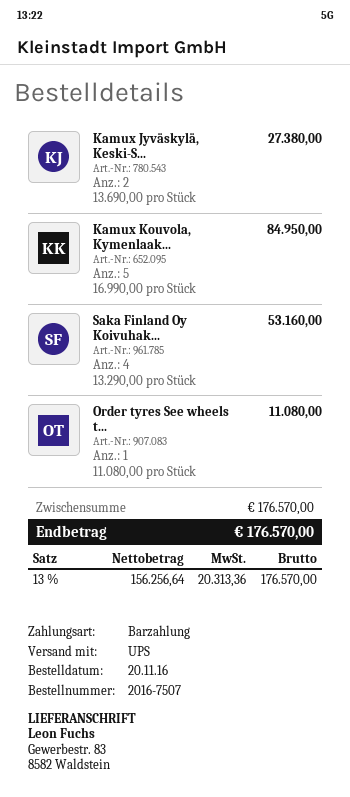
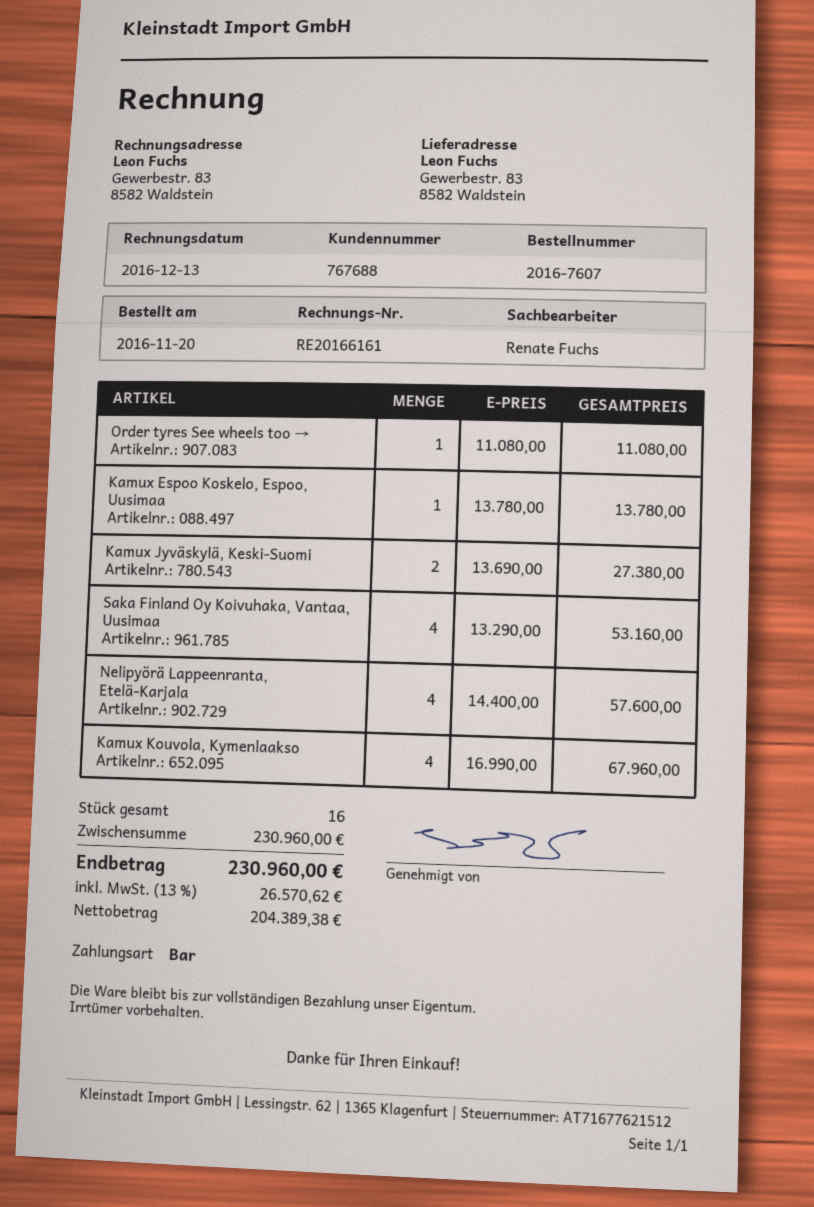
order number: 2016-7507 -> 2016-7607
Kamux Kouvola, Kymenlaak...: 5 x 16990.00 = 84950.00 -> 4 x 16990.00 = 67960.00
Kamux Espoo Koskelo, Espoo, Uusimaa: none -> 1 x 13780.00 = 13780.00
Nelipyörä Lappeenranta, Etelä-Karjala: none -> 4 x 14400.00 = 57600.00
subtotal: 176570.00 -> 230960.00
net: 156256.64 -> 204389.38
tax: 13% = 20313.36 -> 13% = 26570.62
total: 176570.00 -> 230960.00

